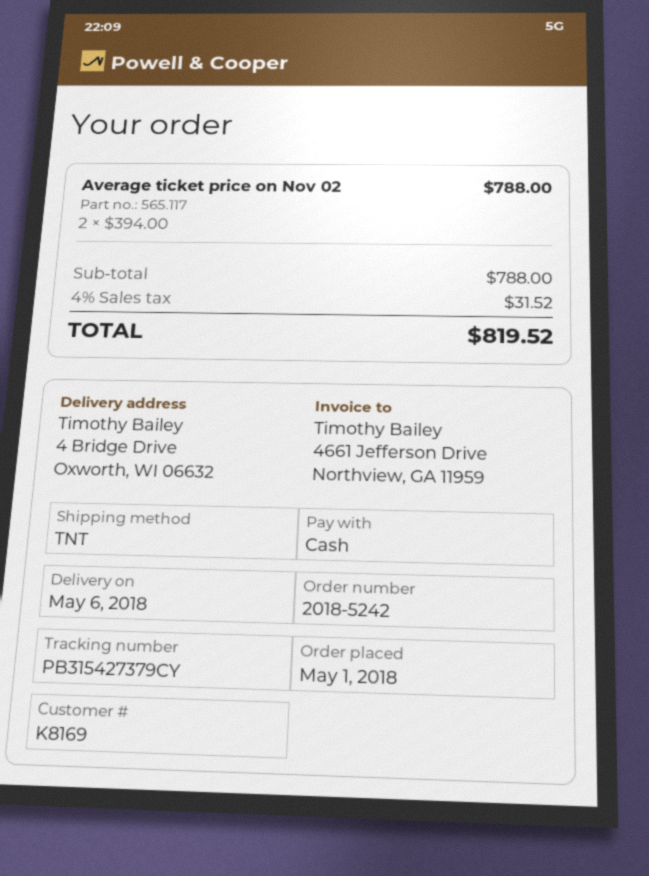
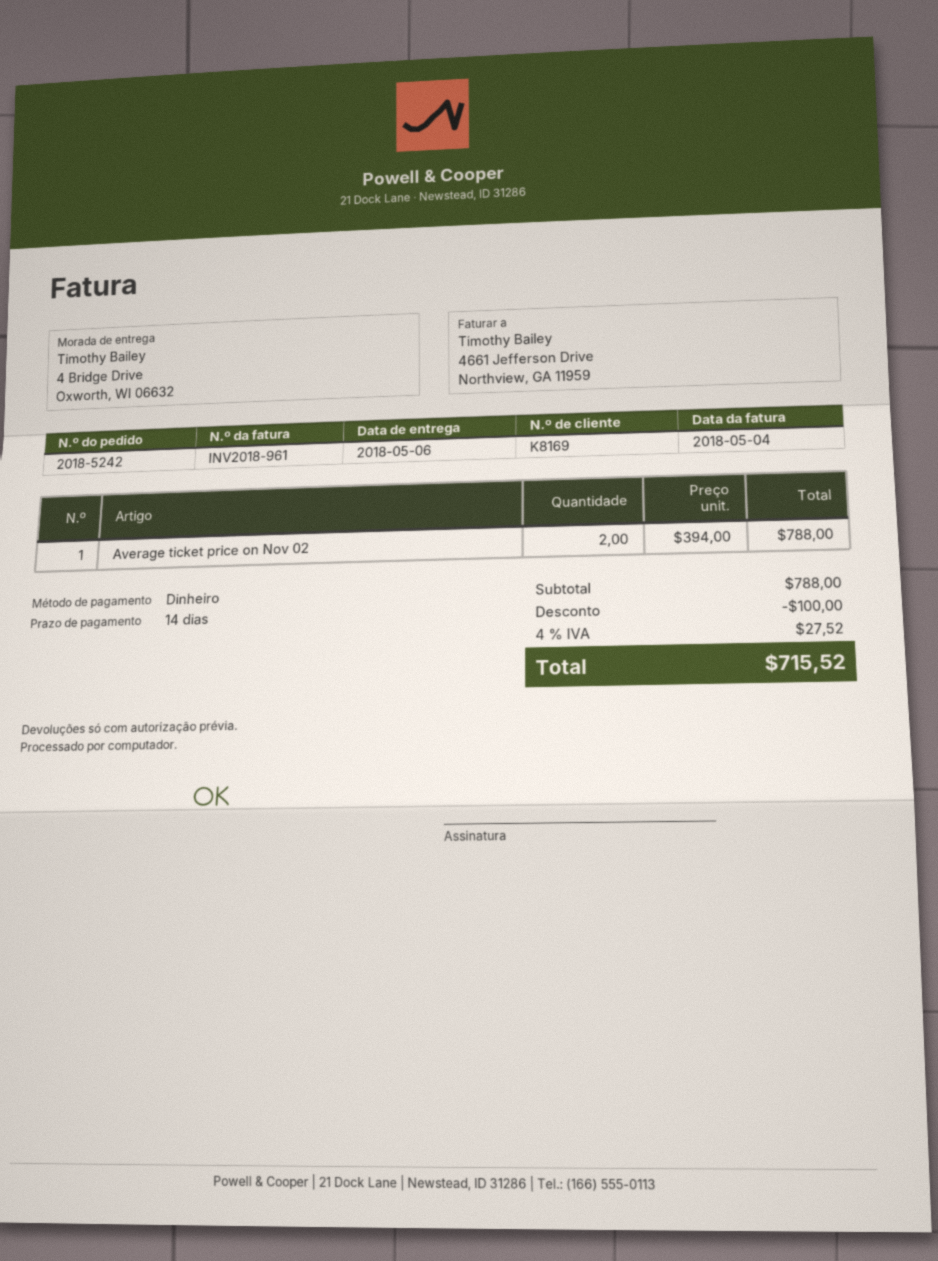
discount: none -> 100.00
tax: 4% = 31.52 -> 4% = 27.52
total: 819.52 -> 715.52

